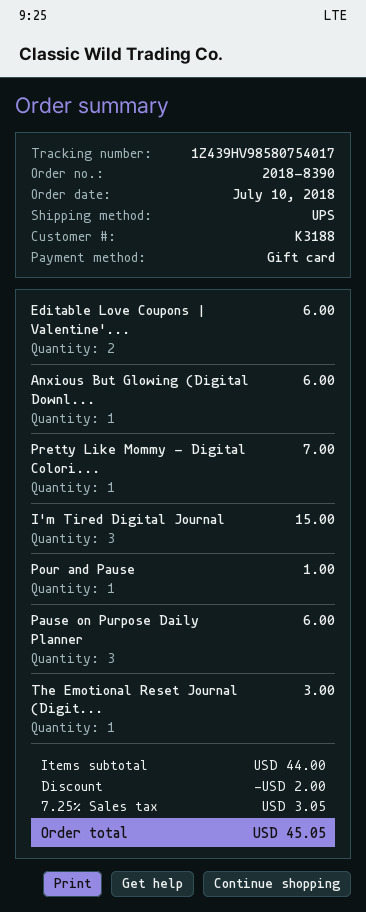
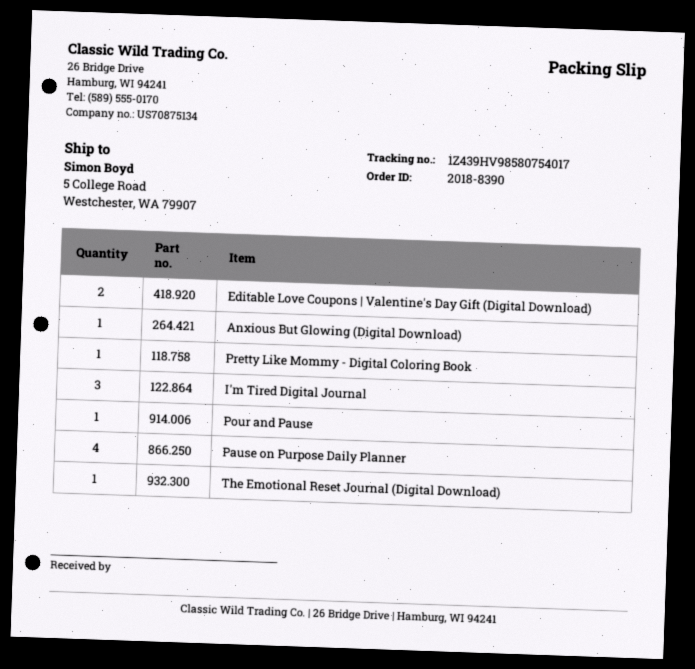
Pause on Purpose Daily Planner: 3 -> 4

